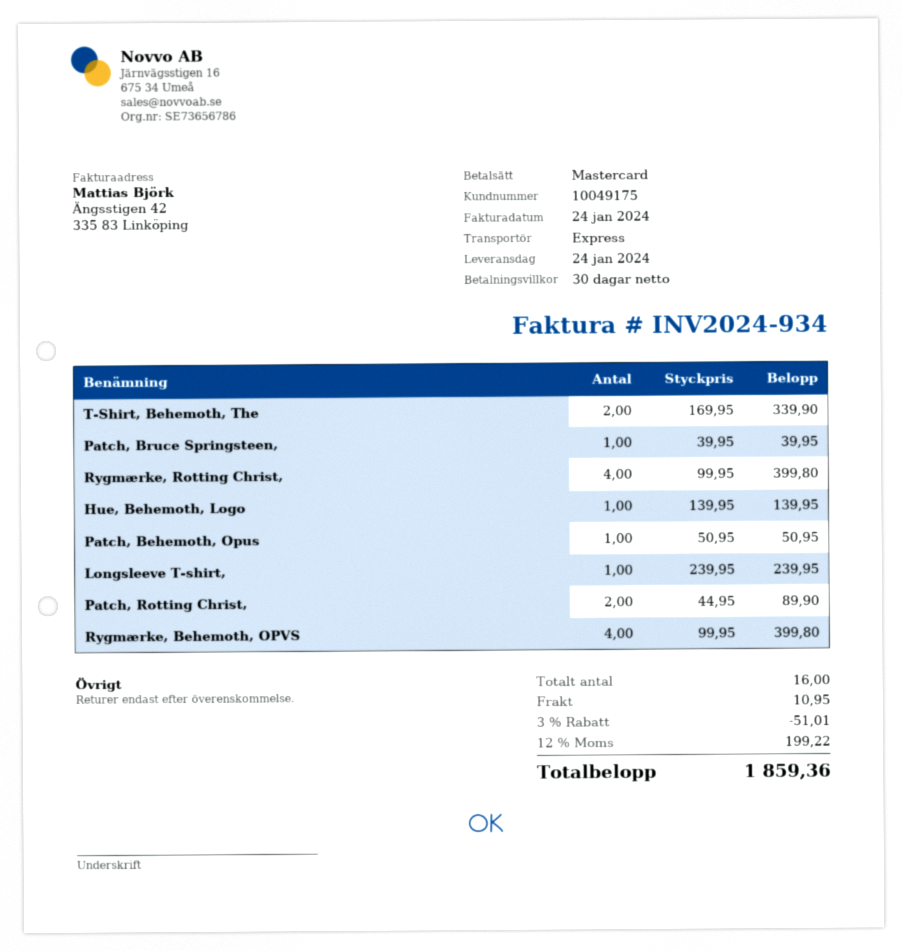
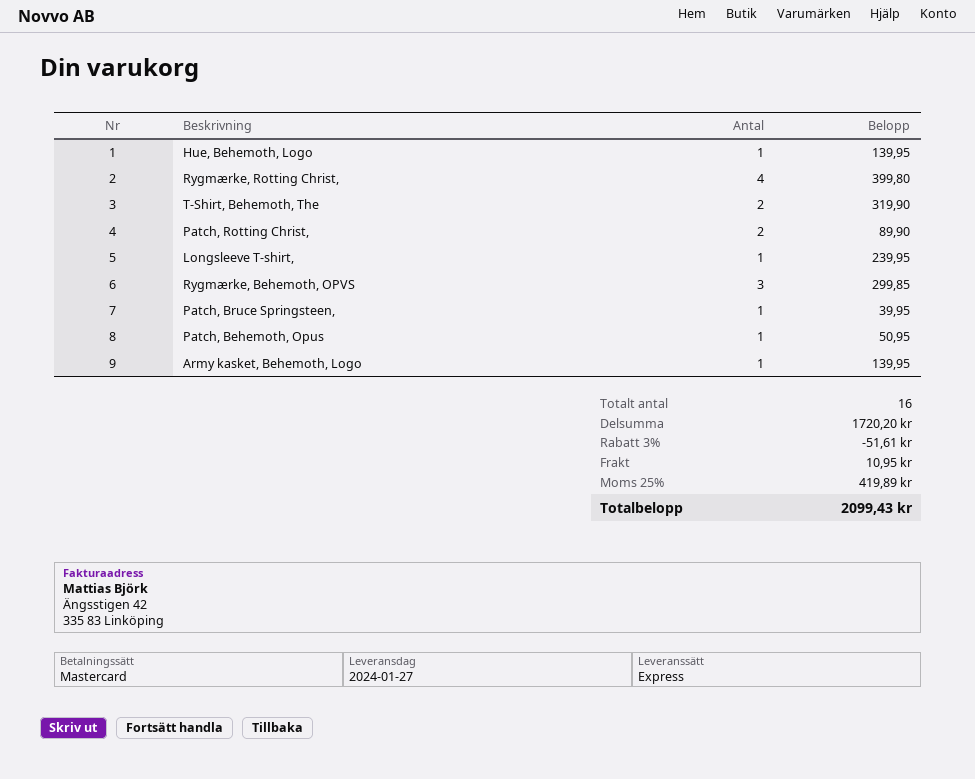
delivery date: 2024-01-24 -> 2024-01-27
T-Shirt, Behemoth, The: 2 for 339.90 -> 2 for 319.90
Rygmærke, Behemoth, OPVS: 4 for 399.80 -> 3 for 299.85
Army kasket, Behemoth, Logo: none -> 1 for 139.95
discount: 3% = 51.01 -> 3% = 51.61
tax: 12% = 199.22 -> 25% = 419.89
total: 1859.36 -> 2099.43

